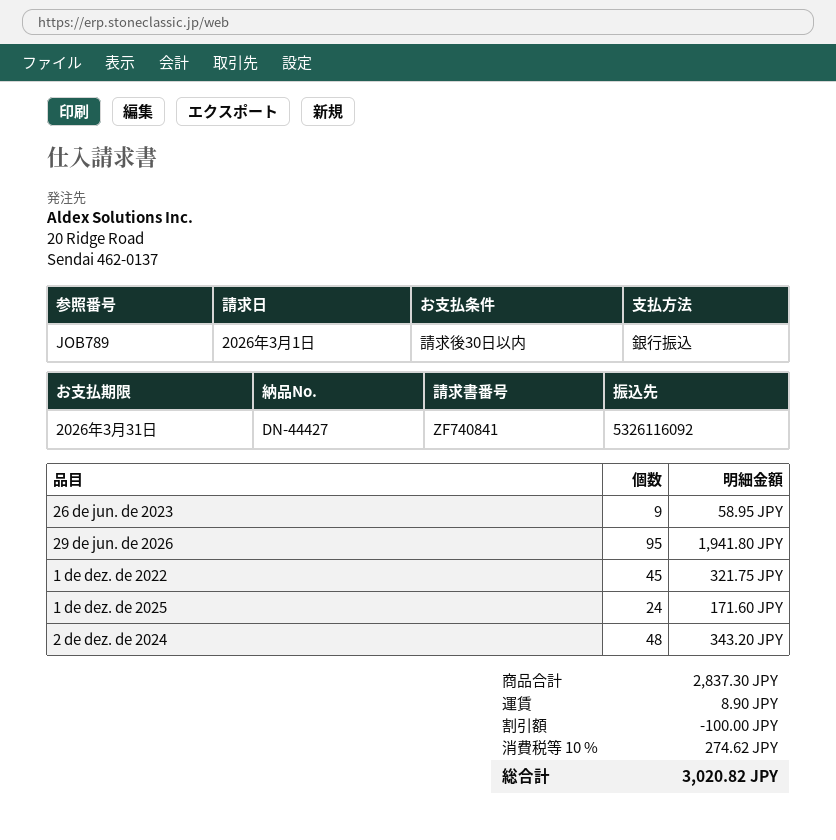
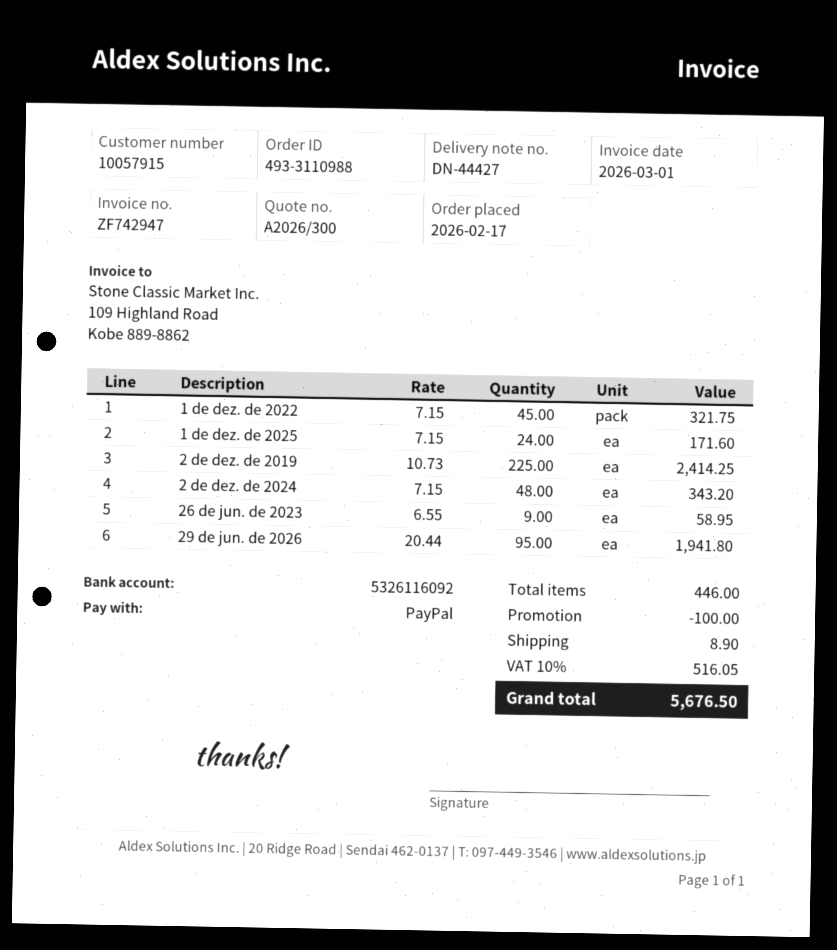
invoice number: ZF740841 -> ZF742947
payment method: bank transfer -> PayPal
2 de dez. de 2019: none -> 225 for 2414.25
tax: 10% = 274.62 -> 10% = 516.05
total: 3020.82 -> 5676.50

